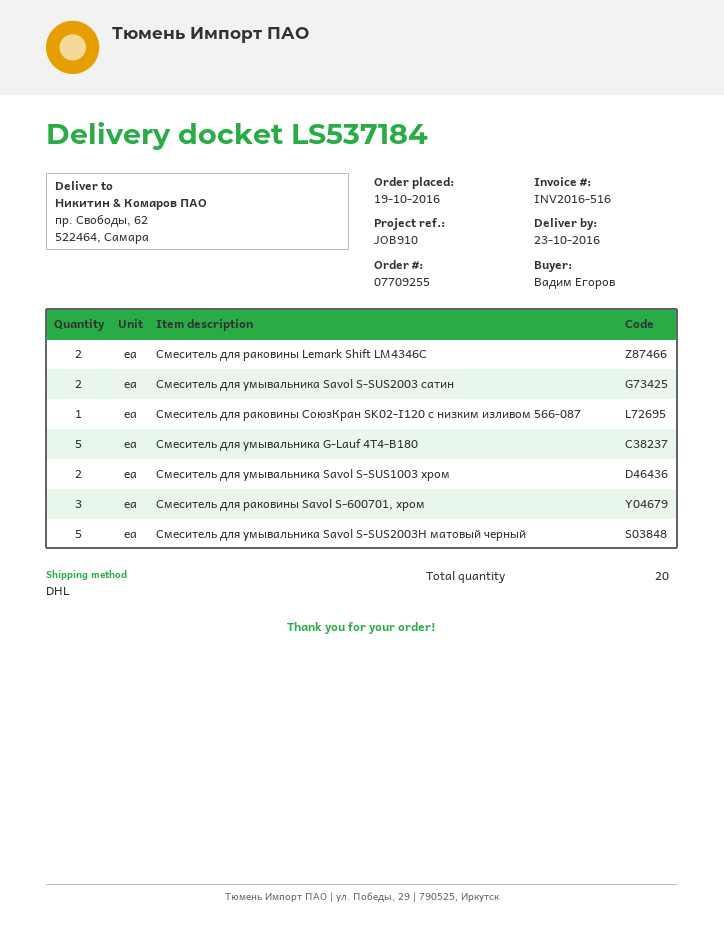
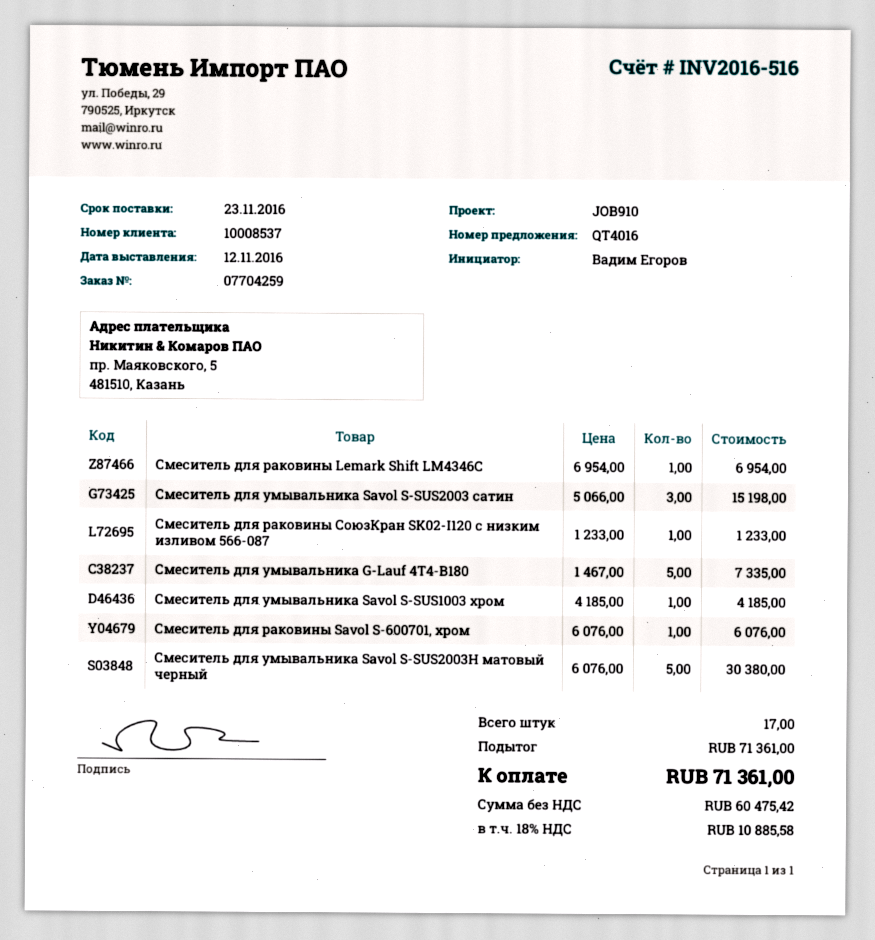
order number: 07709255 -> 07704259
delivery date: 2016-10-23 -> 2016-11-23
Смеситель для раковины Lemark Shift LM4346C: 2 -> 1
Смеситель для умывальника Savol S-SUS2003 сатин: 2 -> 3
Смеситель для умывальника Savol S-SUS1003 хром: 2 -> 1
Смеситель для раковины Savol S-600701, хром: 3 -> 1
total quantity: 20 -> 17

